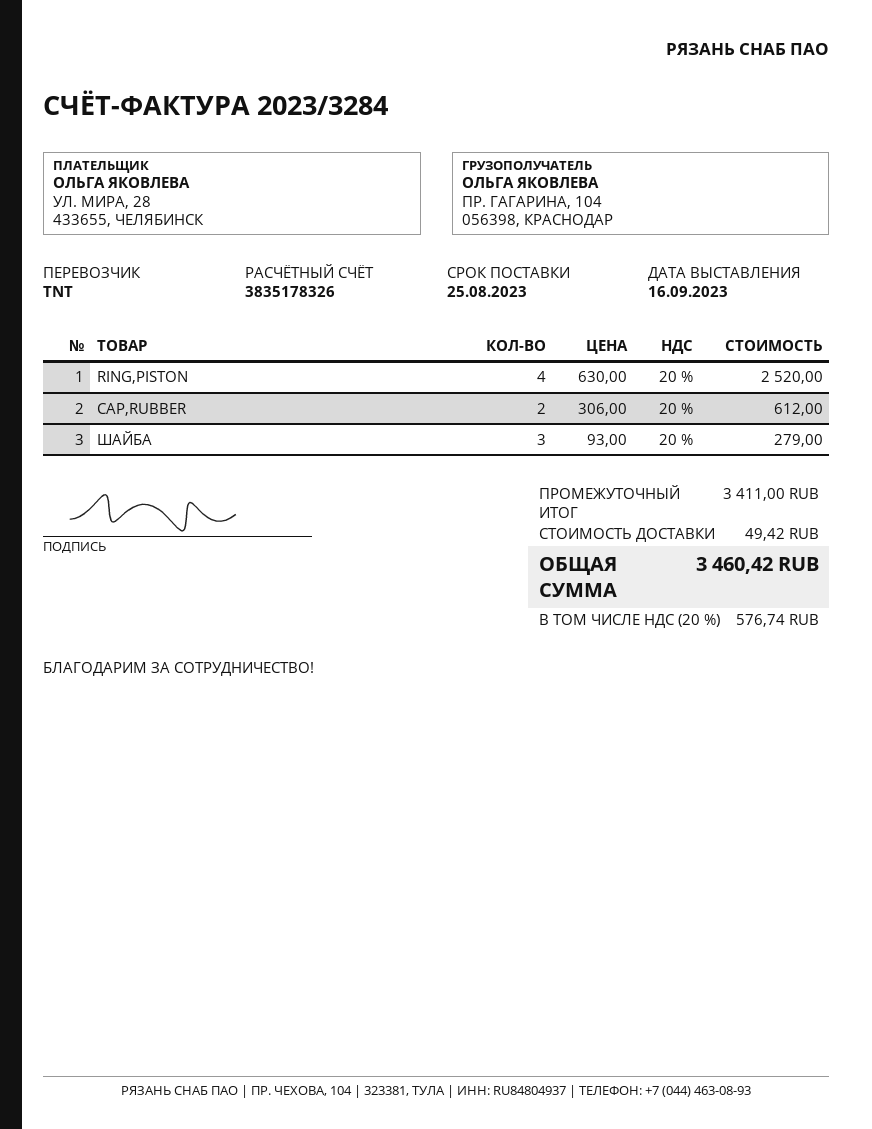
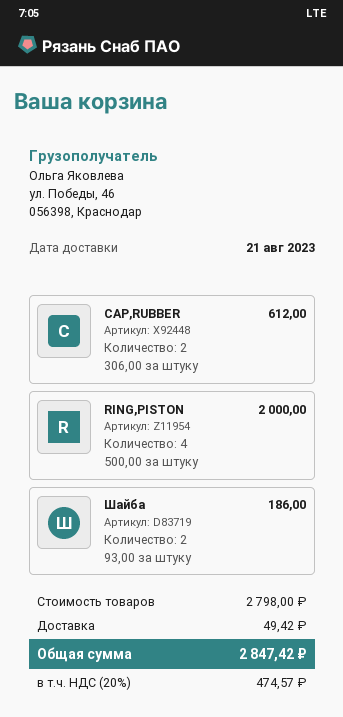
delivery date: 2023-08-25 -> 2023-08-21
ship to: ПР. ГАГАРИНА, 104, 056398, КРАСНОДАР -> ул. Победы, 46, 056398, Краснодар
RING,PISTON: 4 x 630.00 = 2520.00 -> 4 x 500.00 = 2000.00
ШАЙБА: 3 x 93.00 = 279.00 -> 2 x 93.00 = 186.00
subtotal: 3411.00 -> 2798.00
tax: 20% = 576.74 -> 20% = 474.57
total: 3460.42 -> 2847.42

